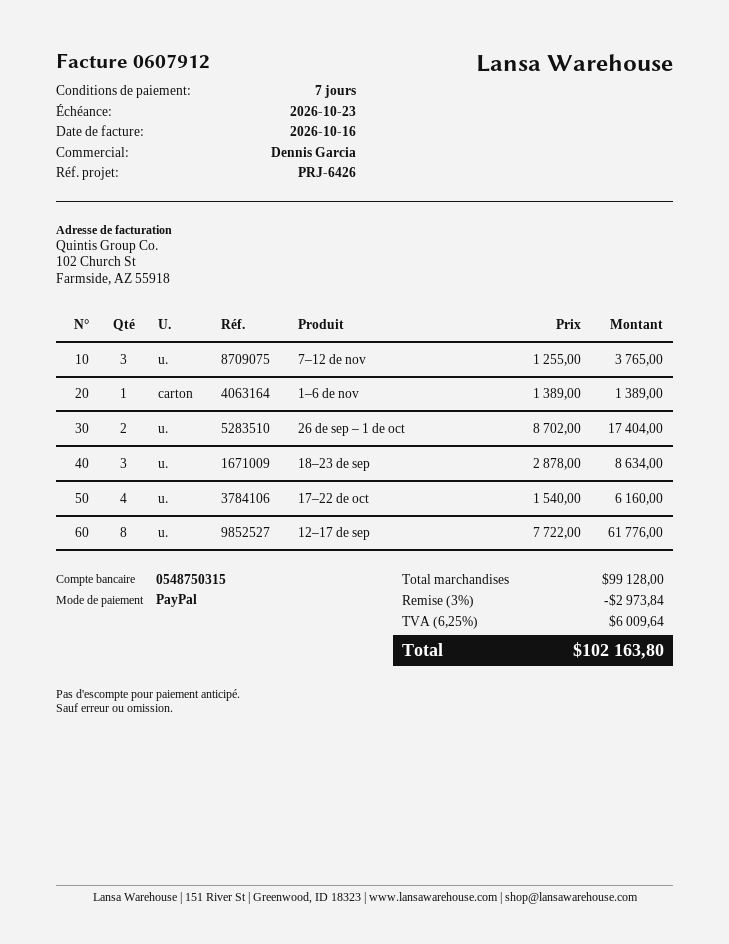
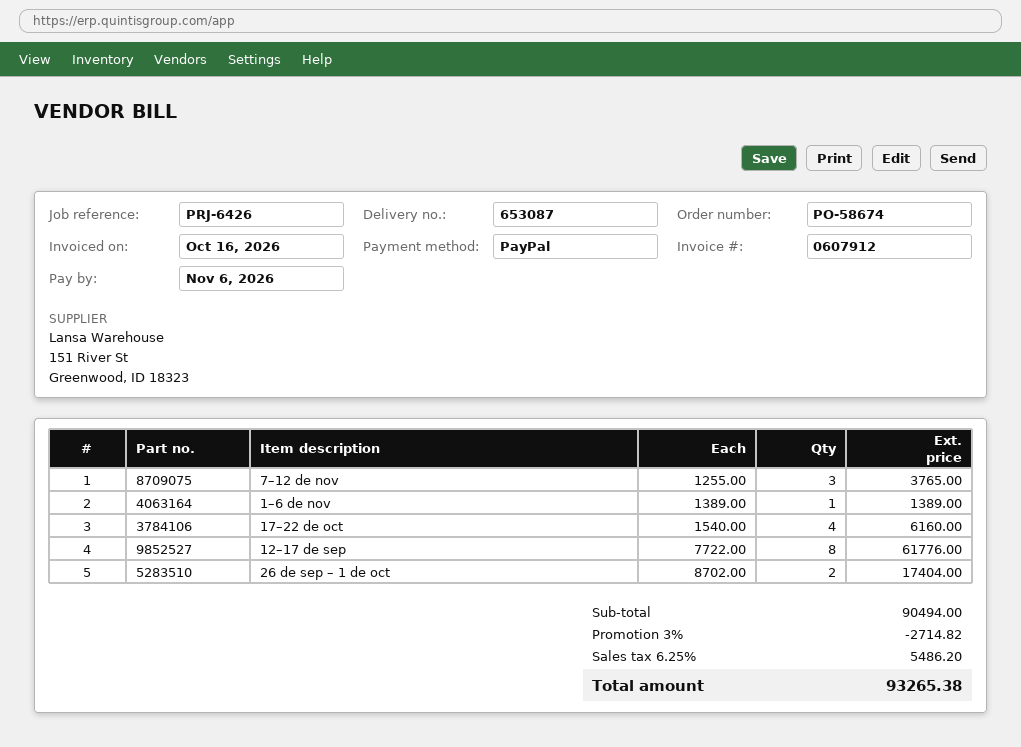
due date: 2026-10-23 -> 2026-11-06
18–23 de sep: 3 x 2878.00 = 8634.00 -> none
subtotal: 99128.00 -> 90494.00
discount: 3% = 2973.84 -> 3% = 2714.82
tax: 6.25% = 6009.64 -> 6.25% = 5486.20
total: 102163.80 -> 93265.38

